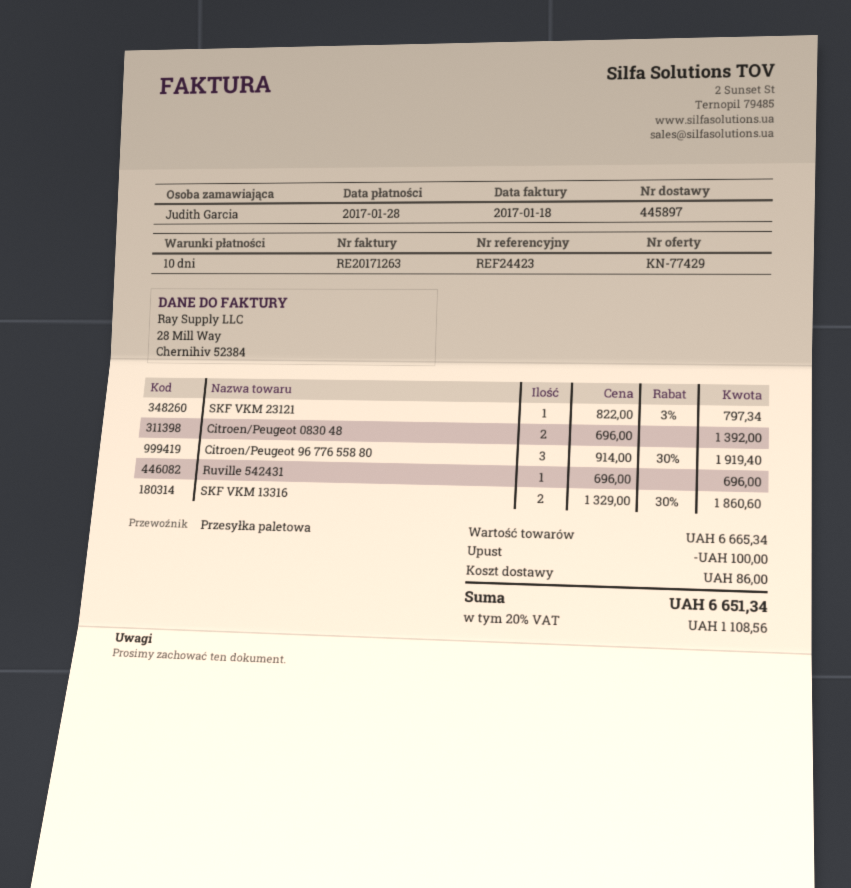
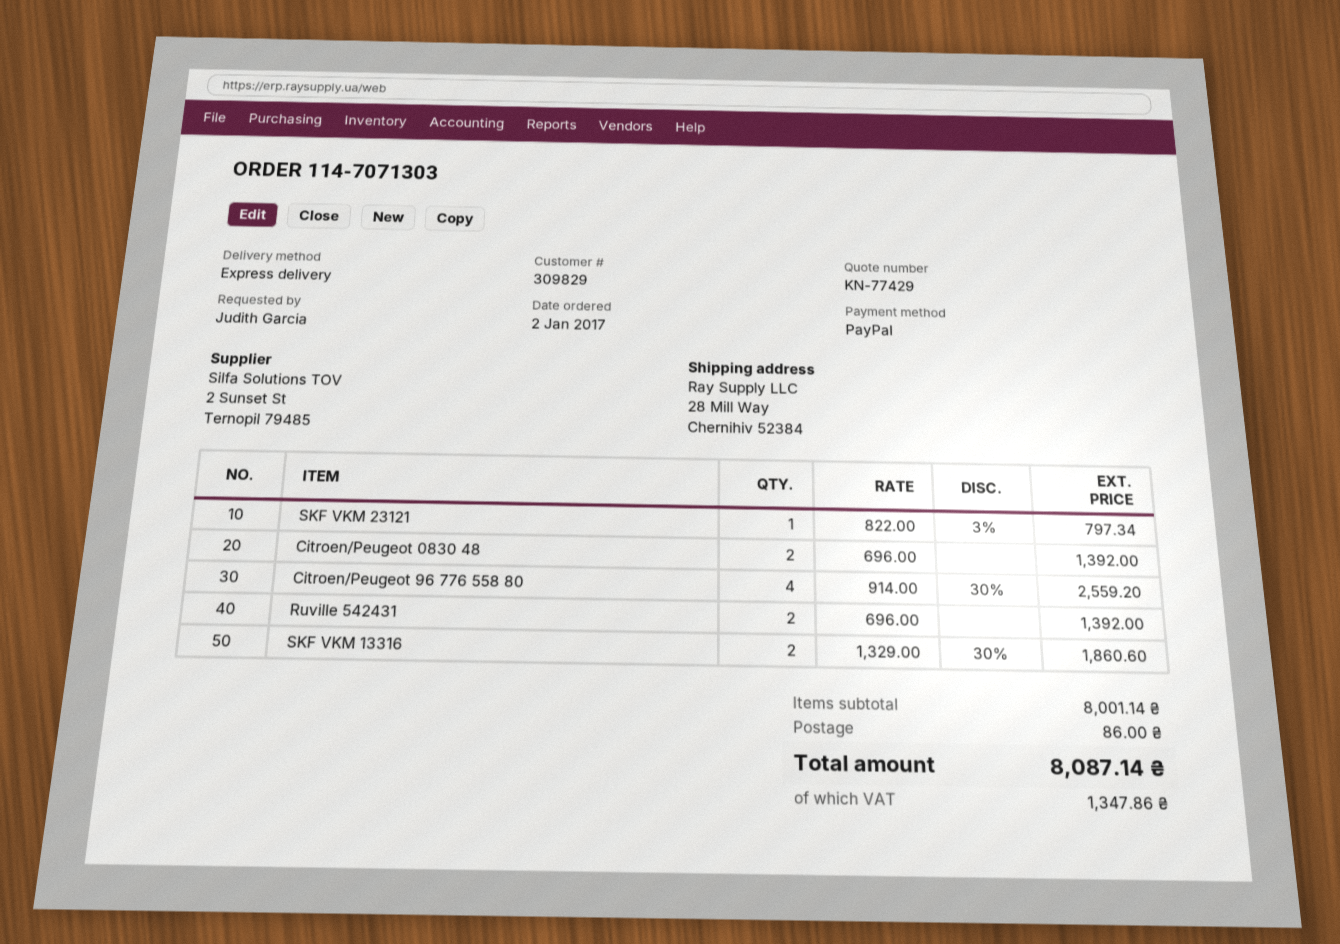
shipping method: pallet freight -> express
Citroen/Peugeot 96 776 558 80: 3 x 914.00 - 30% = 1919.40 -> 4 x 914.00 - 30% = 2559.20
Ruville 542431: 1 x 696.00 = 696.00 -> 2 x 696.00 = 1392.00
subtotal: 6665.34 -> 8001.14
discount: 100.00 -> none
tax: 1108.56 -> 1347.86
total: 6651.34 -> 8087.14

